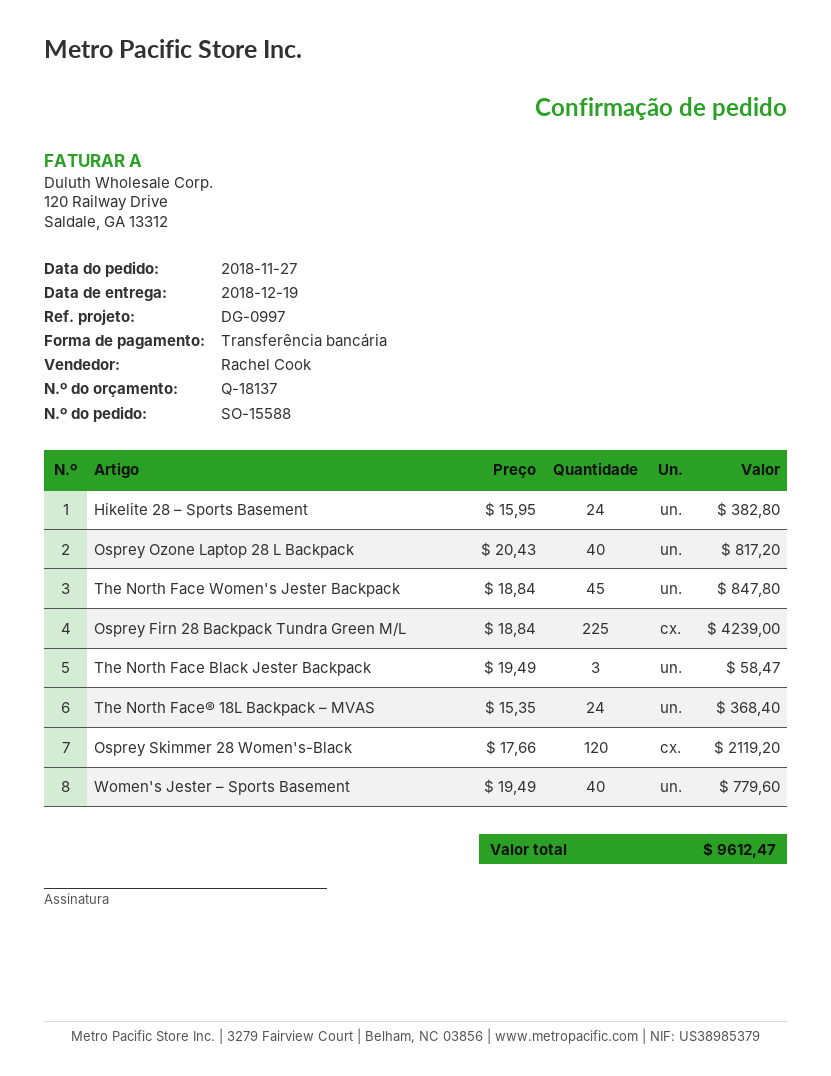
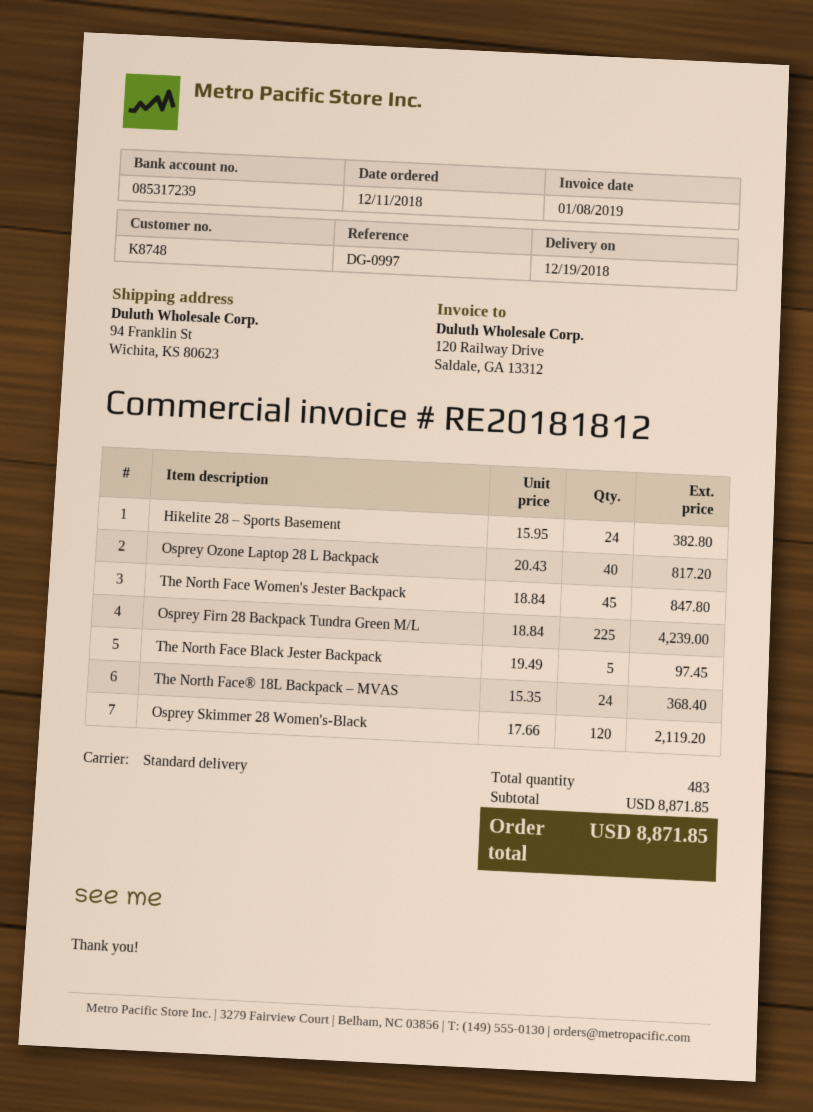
order date: 2018-11-27 -> 2018-12-11
The North Face Black Jester Backpack: 3 x 19.49 = 58.47 -> 5 x 19.49 = 97.45
Women's Jester – Sports Basement: 40 x 19.49 = 779.60 -> none
total: 9612.47 -> 8871.85

